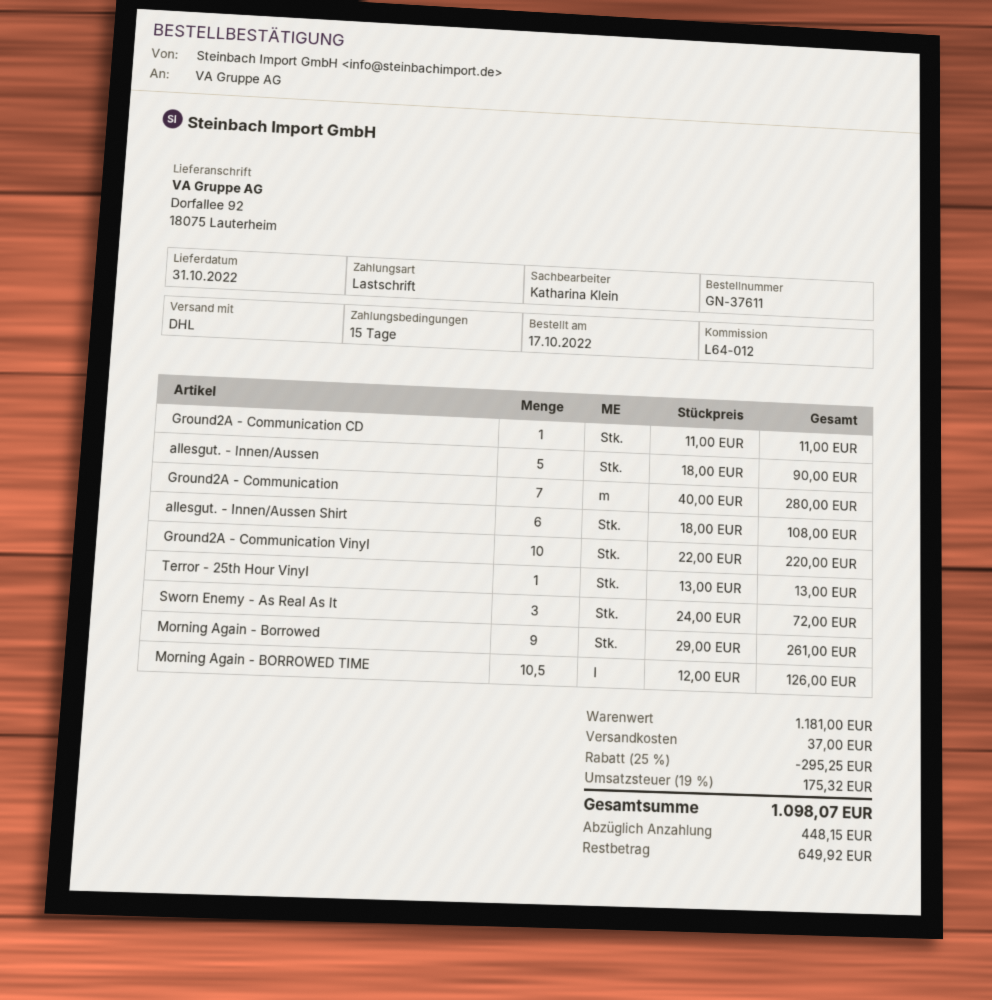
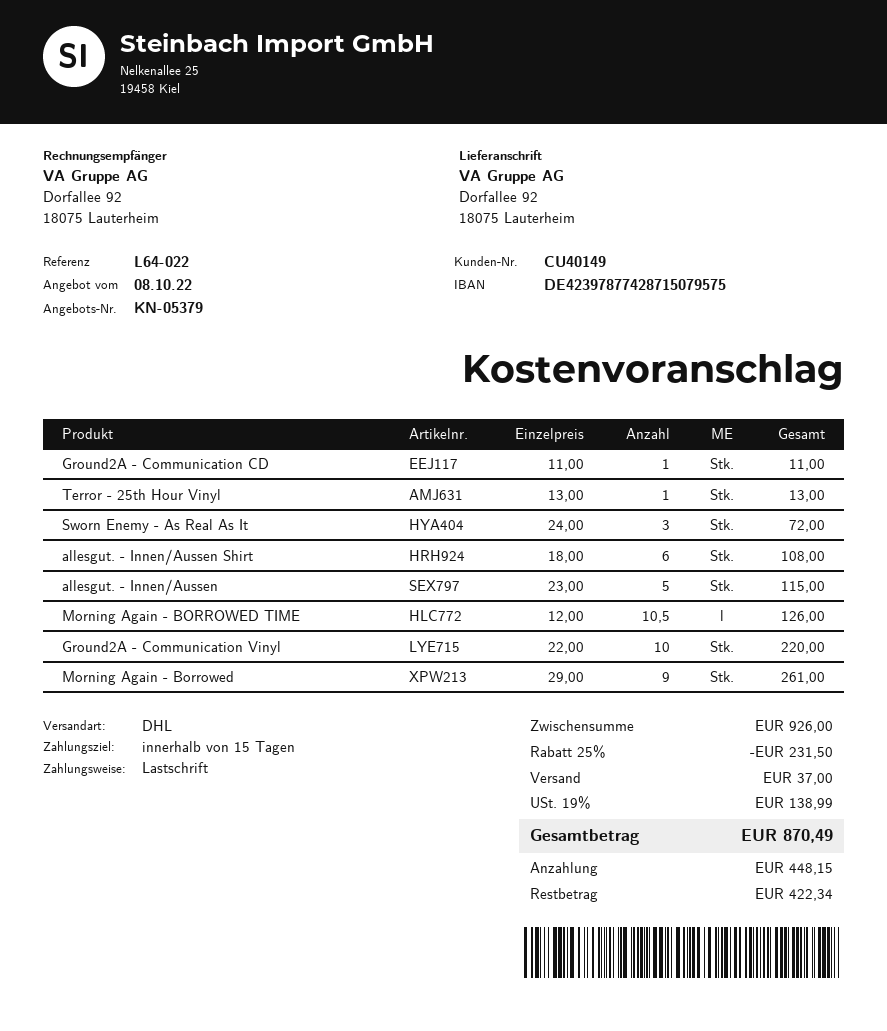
reference: L64-012 -> L64-022
allesgut. - Innen/Aussen: 5 x 18.00 = 90.00 -> 5 x 23.00 = 115.00
Ground2A - Communication: 7 x 40.00 = 280.00 -> none
subtotal: 1181.00 -> 926.00
discount: 25% = 295.25 -> 25% = 231.50
tax: 19% = 175.32 -> 19% = 138.99
total: 1098.07 -> 870.49
balance: 649.92 -> 422.34

